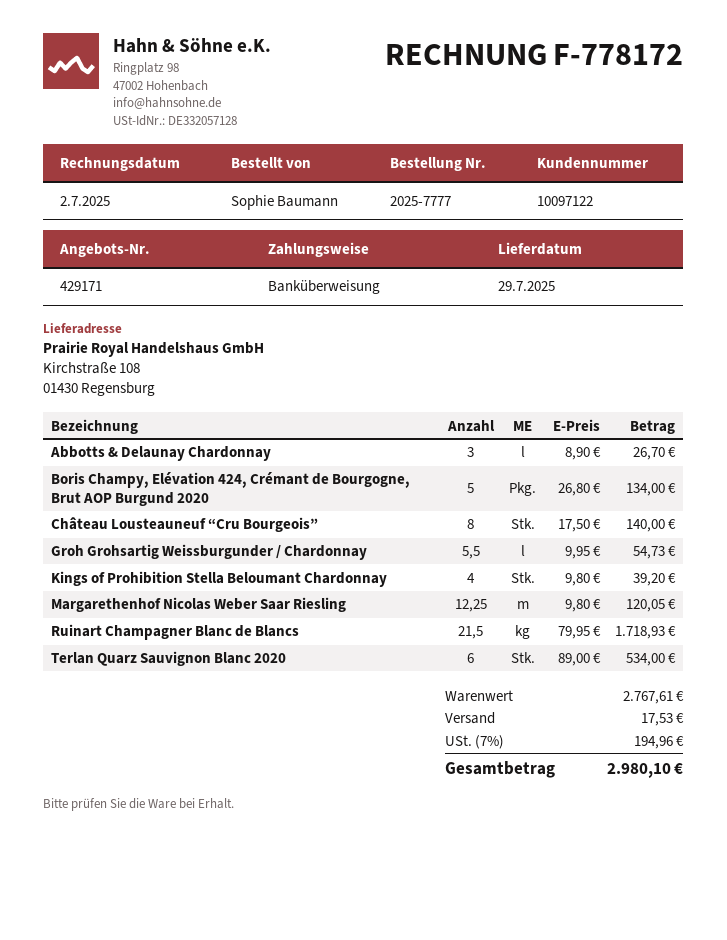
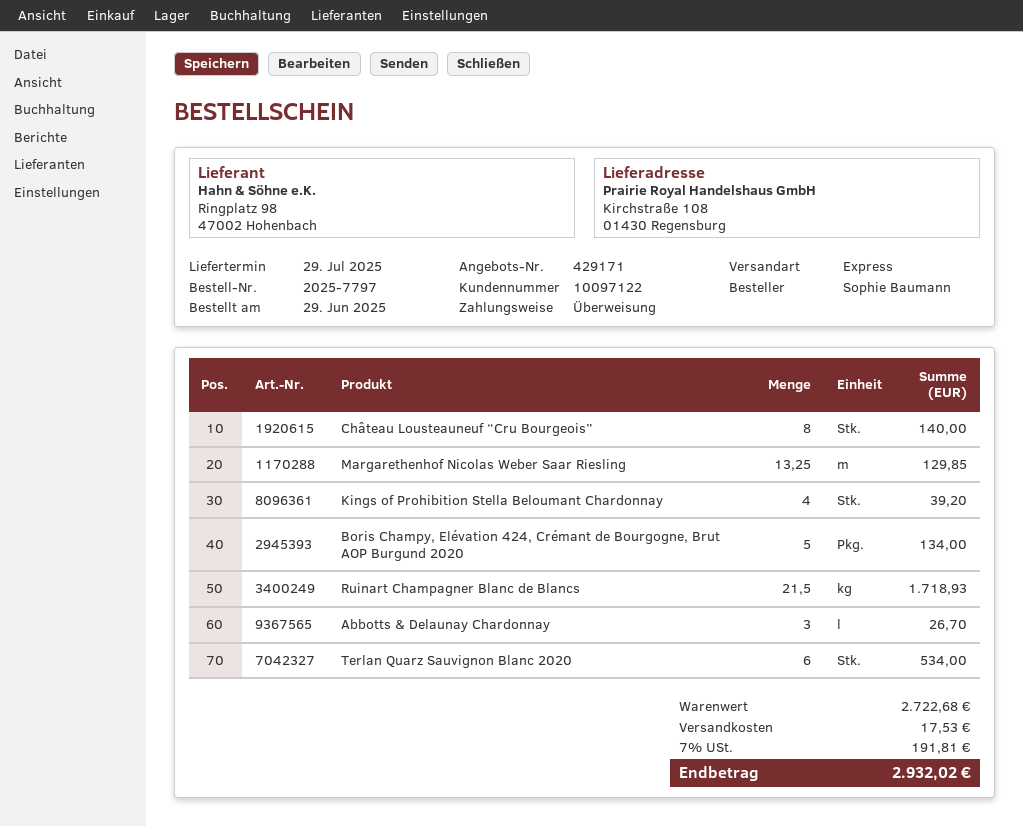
order number: 2025-7777 -> 2025-7797
Groh Grohsartig Weissburgunder / Chardonnay: 5.5 for 54.73 -> none
Margarethenhof Nicolas Weber Saar Riesling: 12.25 for 120.05 -> 13.25 for 129.85
subtotal: 2767.61 -> 2722.68
tax: 7% = 194.96 -> 7% = 191.81
total: 2980.10 -> 2932.02

